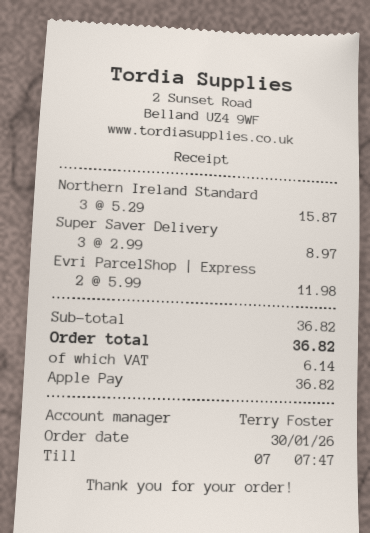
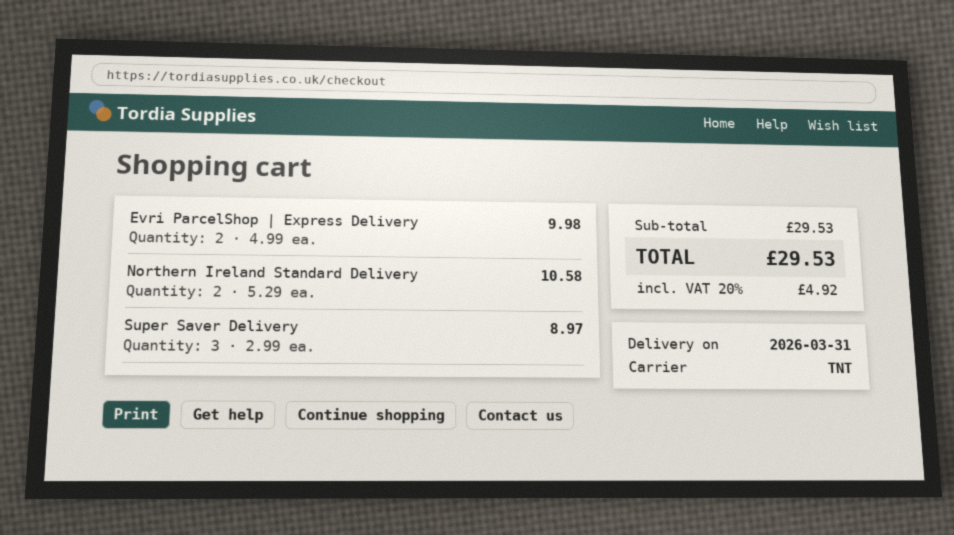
Northern Ireland Standard: 3 x 5.29 = 15.87 -> 2 x 5.29 = 10.58
Evri ParcelShop | Express: 2 x 5.99 = 11.98 -> 2 x 4.99 = 9.98
subtotal: 36.82 -> 29.53
tax: 6.14 -> 4.92
total: 36.82 -> 29.53

